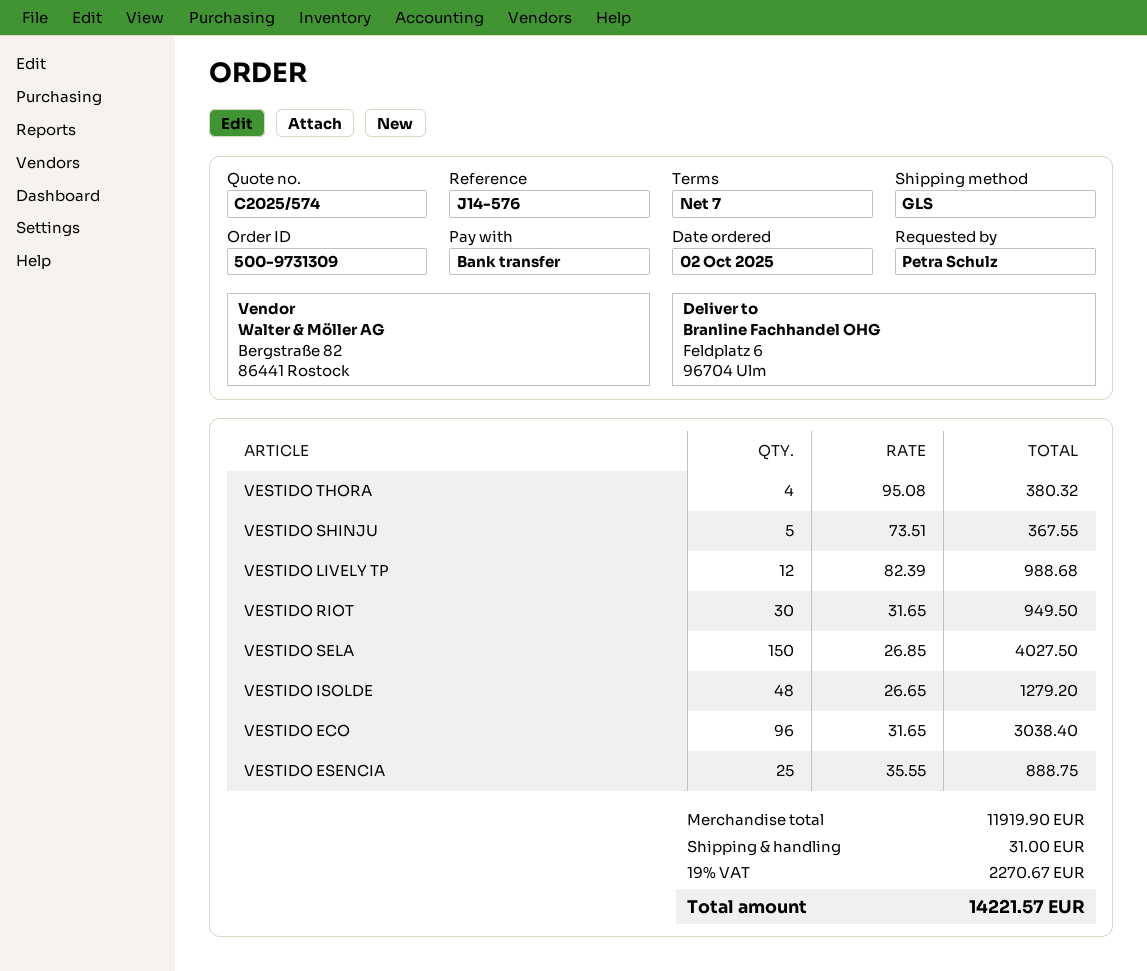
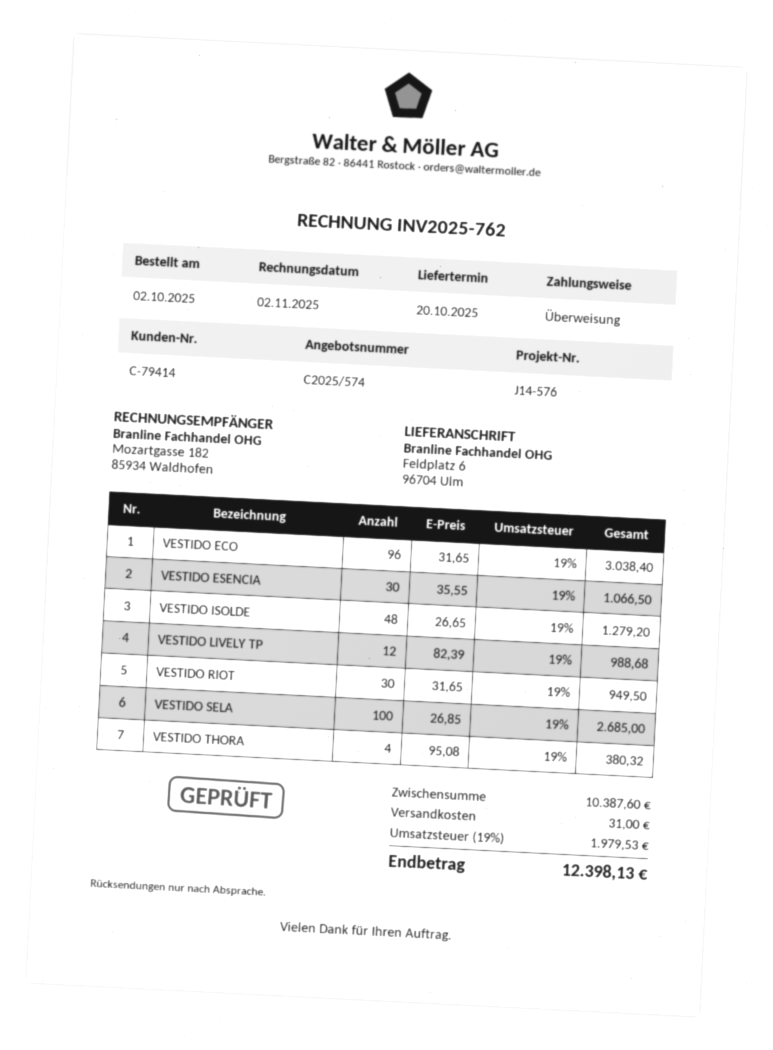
VESTIDO SHINJU: 5 x 73.51 = 367.55 -> none
VESTIDO SELA: 150 x 26.85 = 4027.50 -> 100 x 26.85 = 2685.00
VESTIDO ESENCIA: 25 x 35.55 = 888.75 -> 30 x 35.55 = 1066.50
subtotal: 11919.90 -> 10387.60
tax: 19% = 2270.67 -> 19% = 1979.53
total: 14221.57 -> 12398.13

